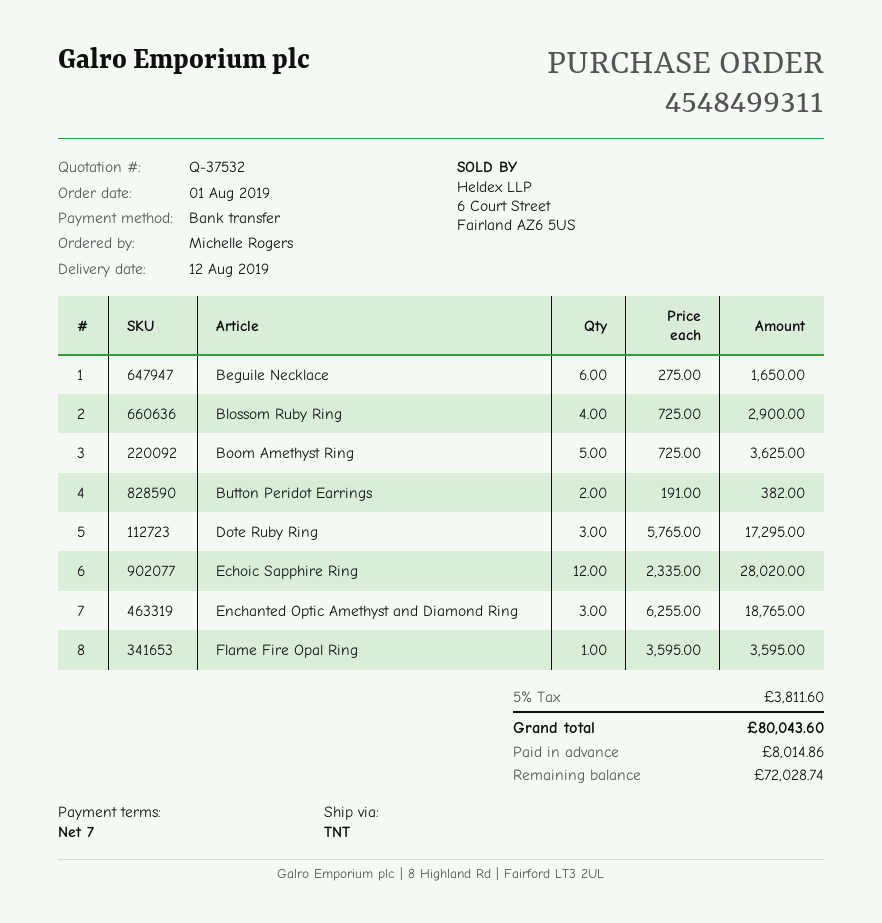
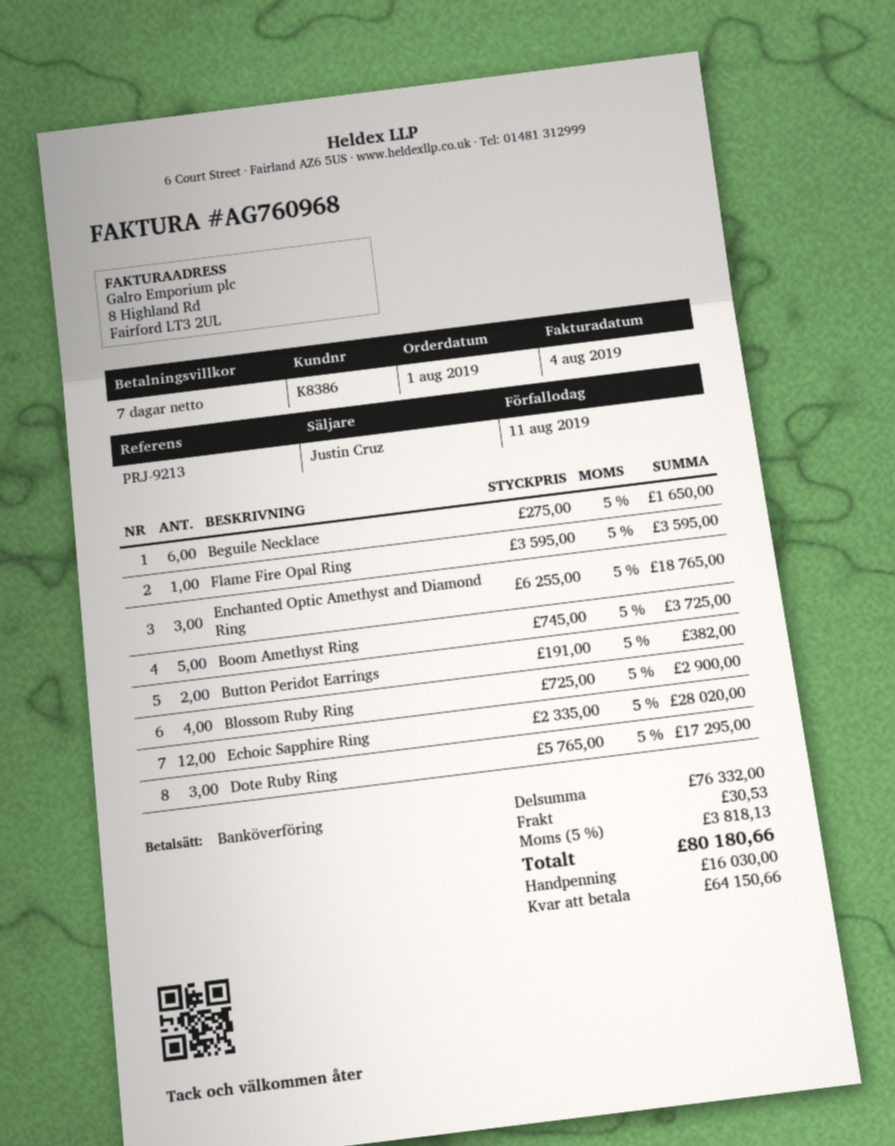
Boom Amethyst Ring: 5 x 725.00 = 3625.00 -> 5 x 745.00 = 3725.00
shipping: none -> 30.53
tax: 5% = 3811.60 -> 5% = 3818.13
total: 80043.60 -> 80180.66
deposit: 8014.86 -> 16030.00
balance: 72028.74 -> 64150.66

